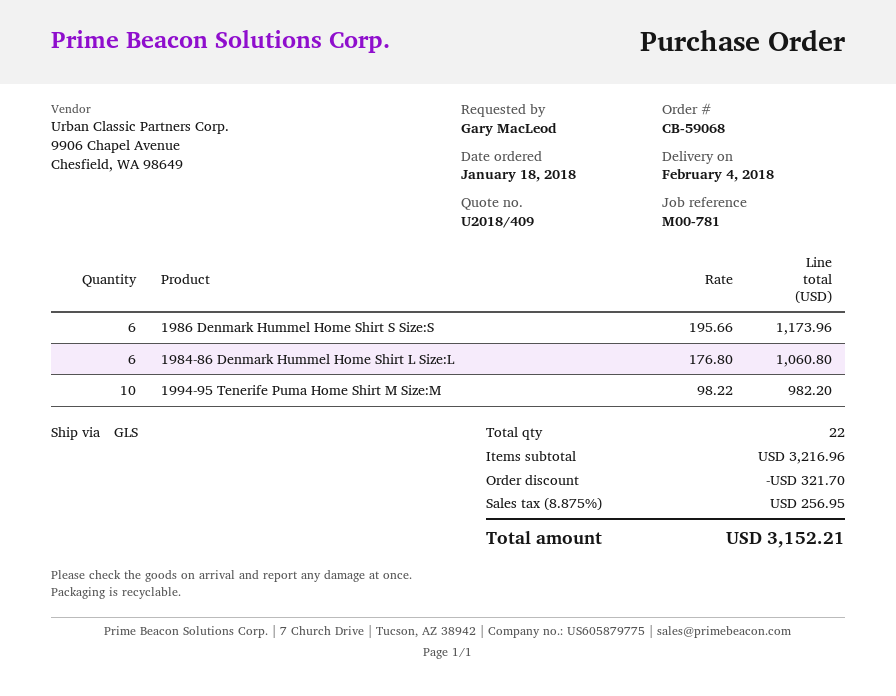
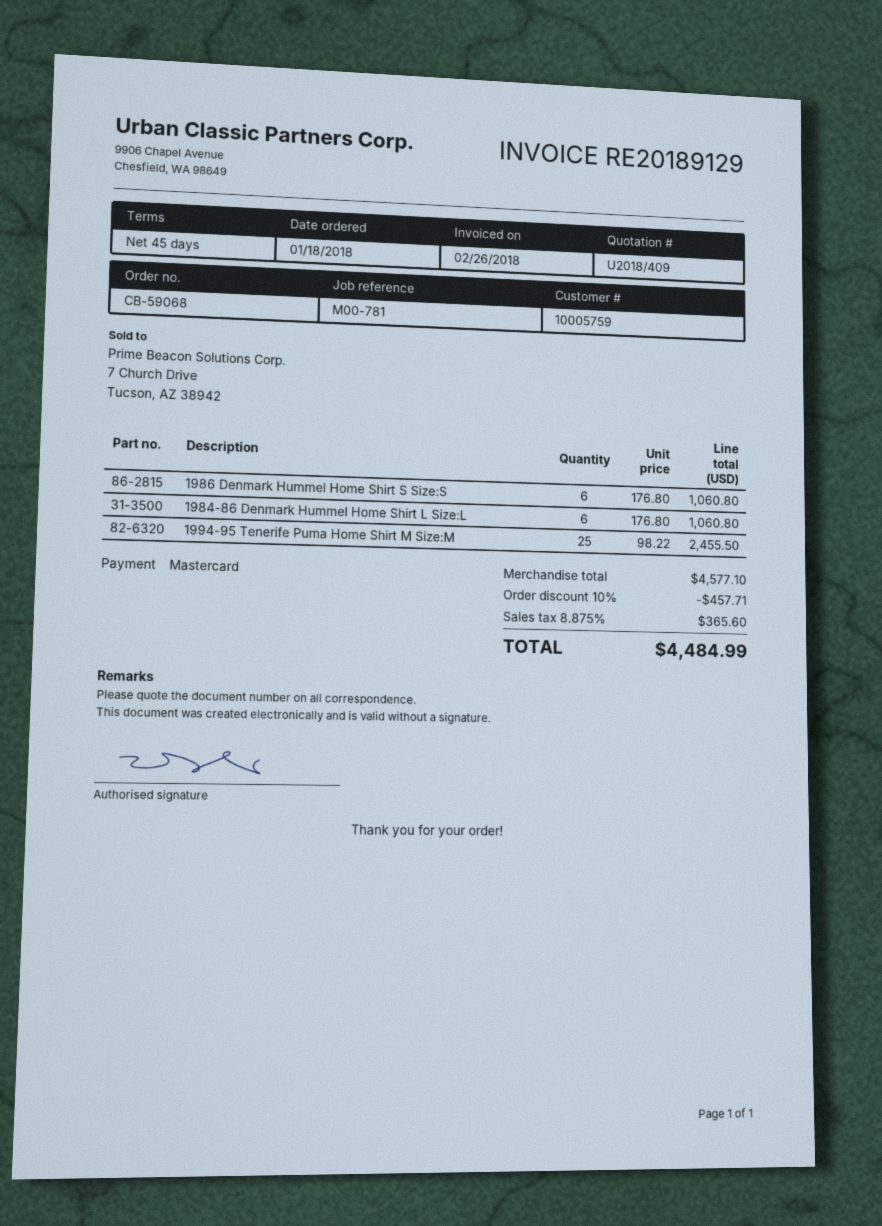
1986 Denmark Hummel Home Shirt S Size:S: 6 x 195.66 = 1173.96 -> 6 x 176.80 = 1060.80
1994-95 Tenerife Puma Home Shirt M Size:M: 10 x 98.22 = 982.20 -> 25 x 98.22 = 2455.50
subtotal: 3216.96 -> 4577.10
discount: 321.70 -> 457.71
tax: 8.875% = 256.95 -> 8.875% = 365.60
total: 3152.21 -> 4484.99

